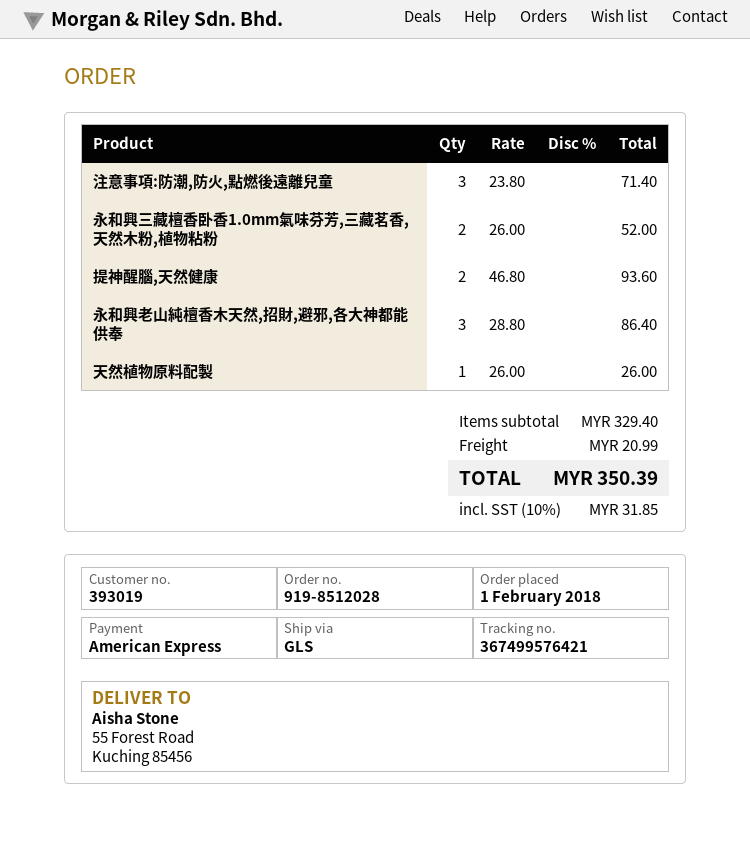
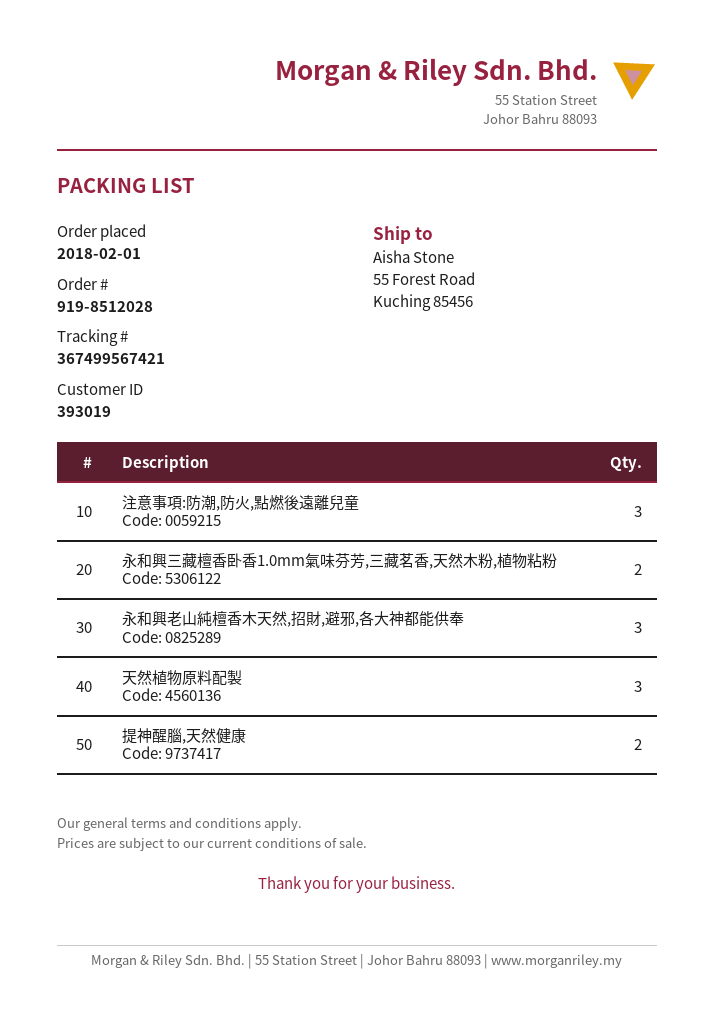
tracking number: 367499576421 -> 367499567421
天然植物原料配製: 1 -> 3

